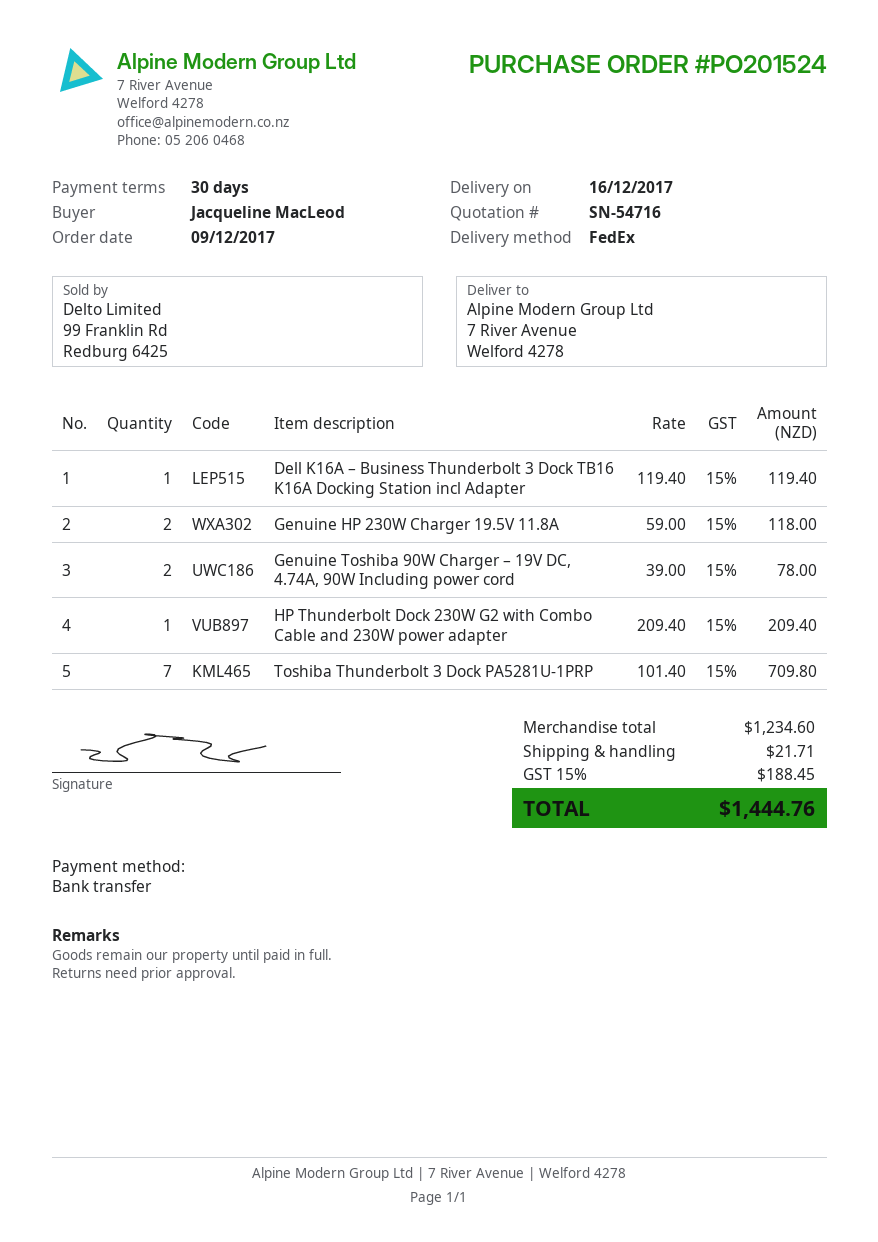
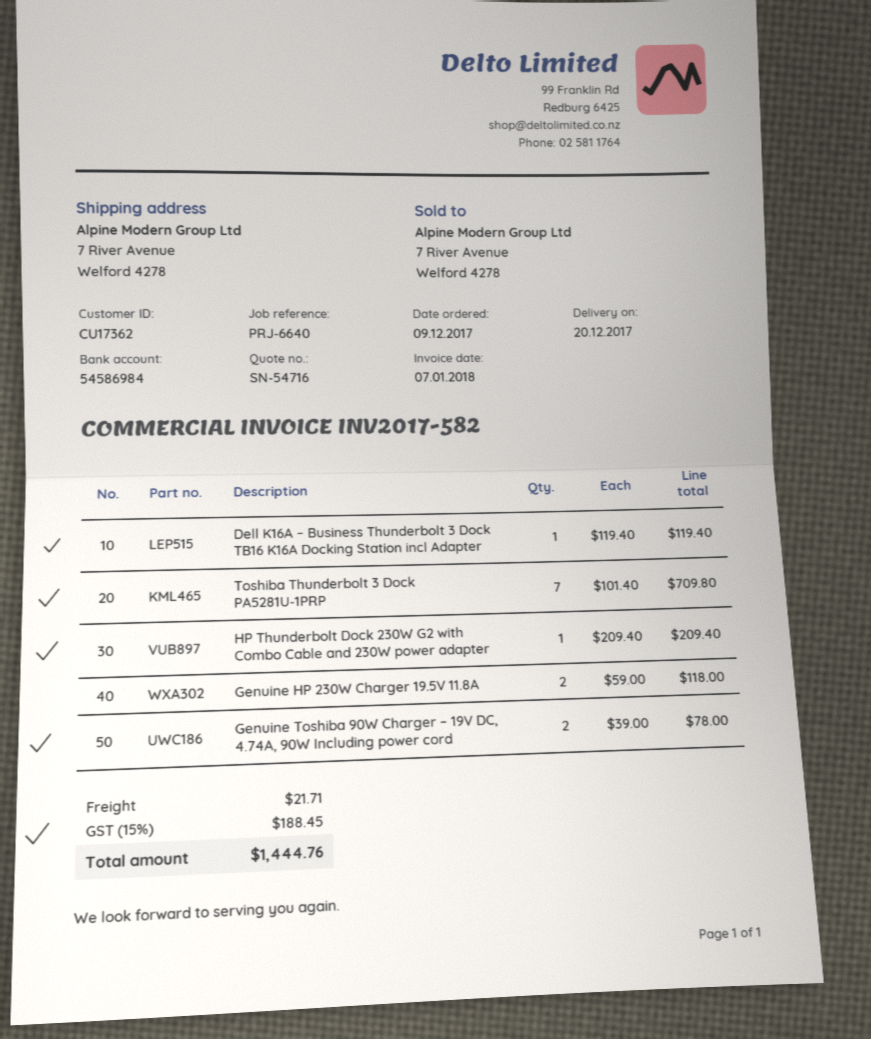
delivery date: 2017-12-16 -> 2017-12-20

